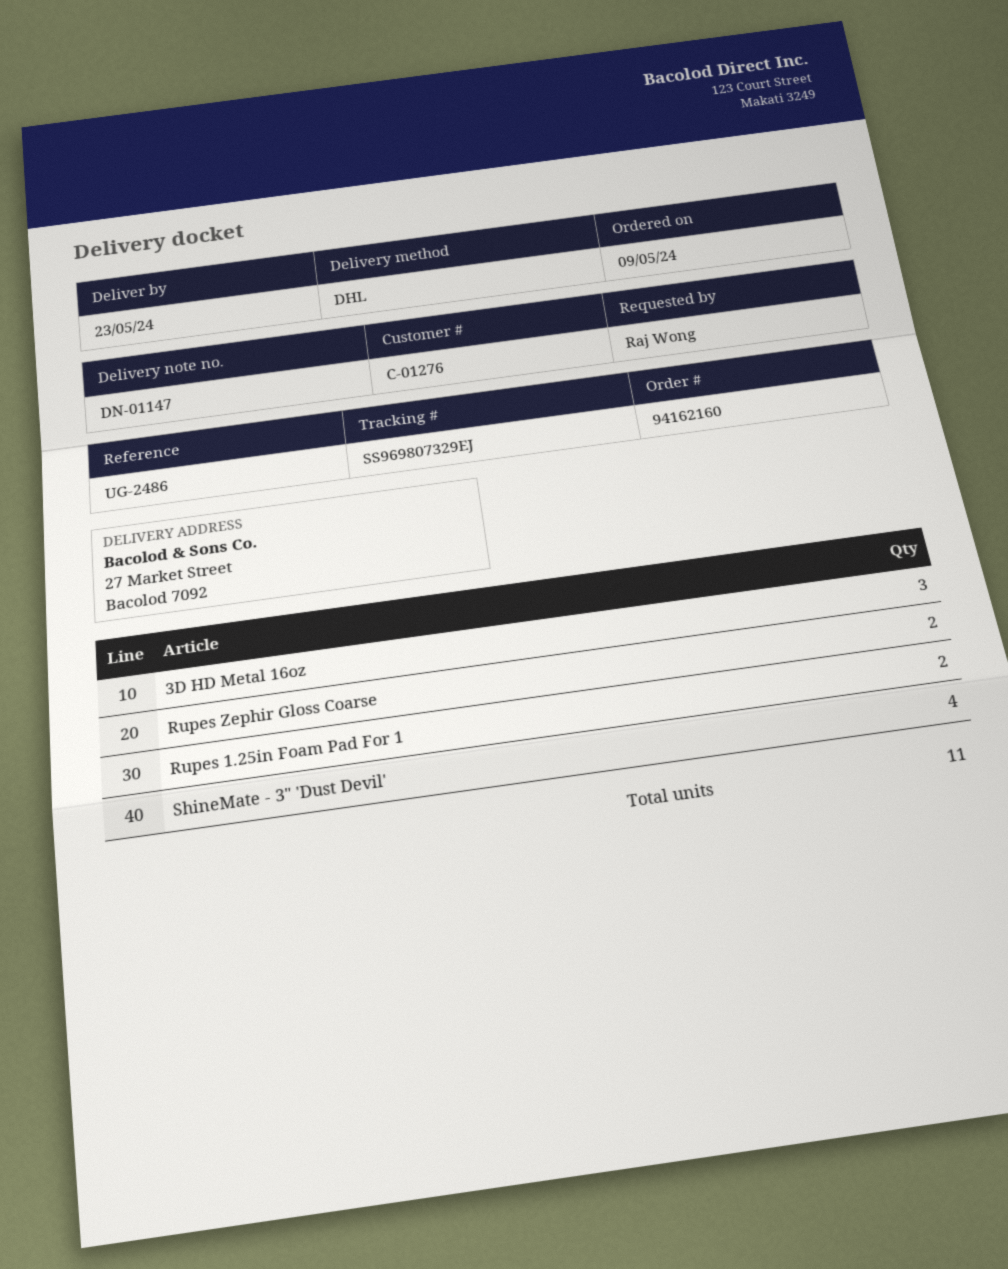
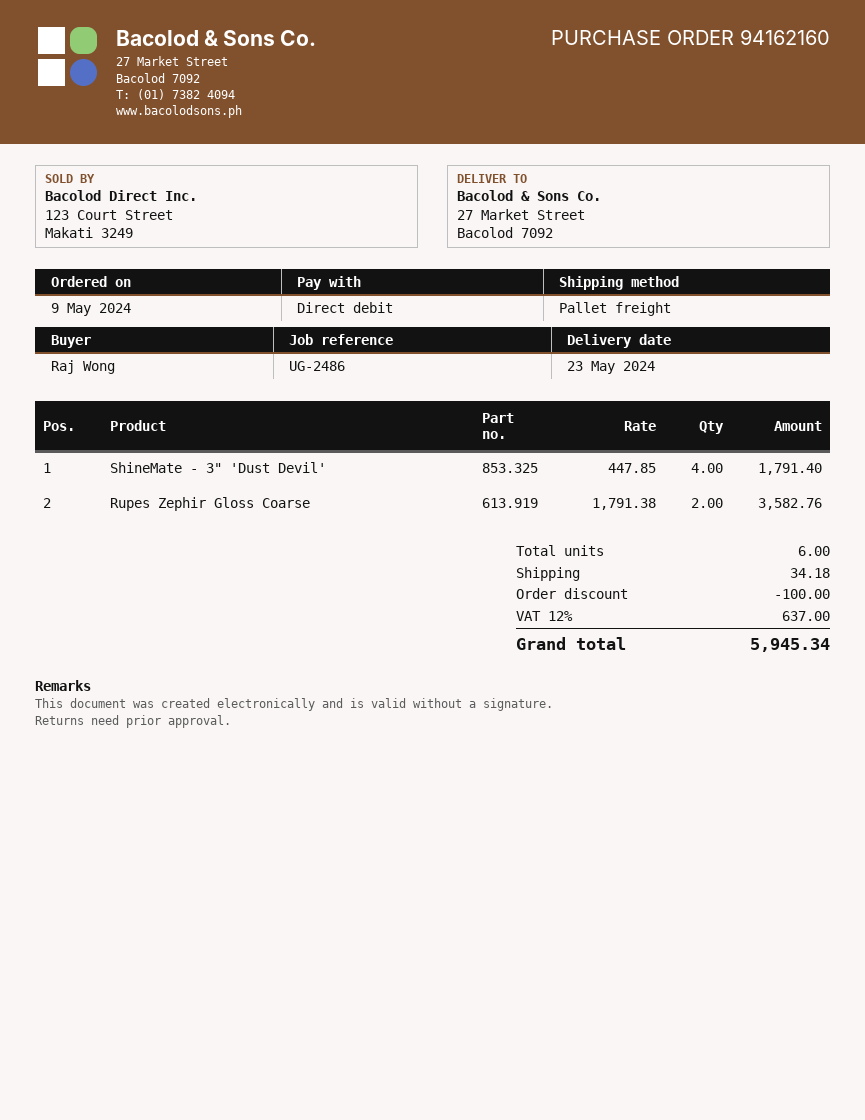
shipping method: DHL -> pallet freight
3D HD Metal 16oz: 3 -> none
Rupes 1.25in Foam Pad For 1: 2 -> none
total quantity: 11 -> 6

